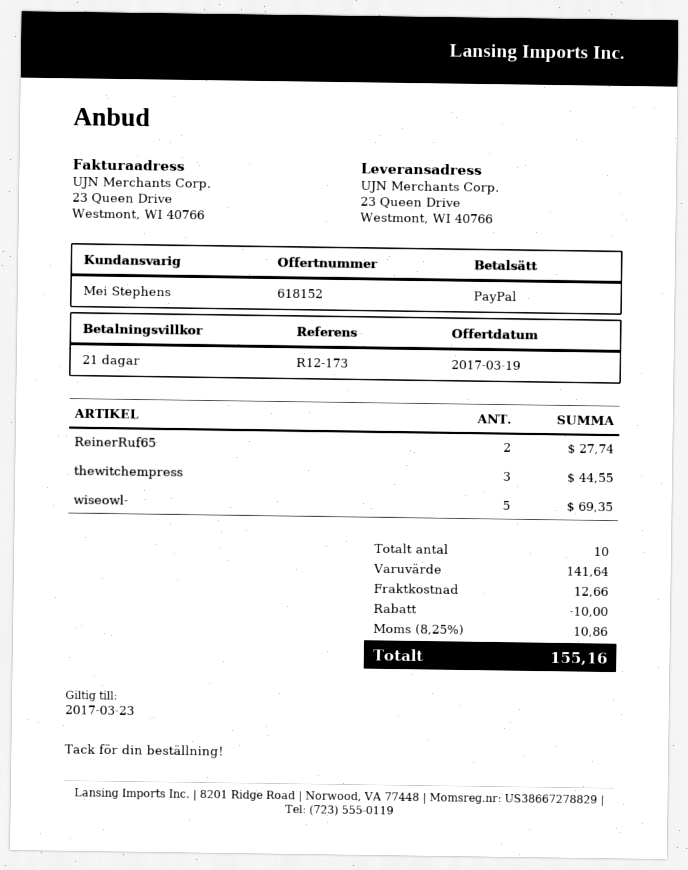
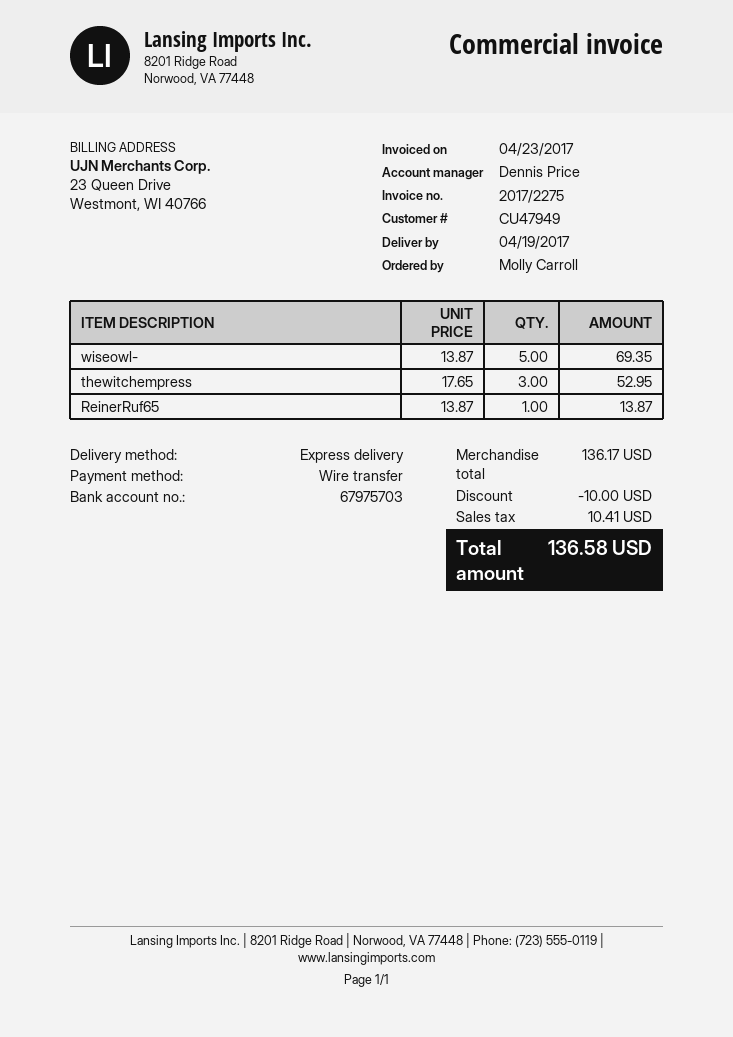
sales rep: Mei Stephens -> Dennis Price
payment method: PayPal -> bank transfer
ReinerRuf65: 2 for 27.74 -> 1 for 13.87
thewitchempress: 3 for 44.55 -> 3 for 52.95
subtotal: 141.64 -> 136.17
shipping: 12.66 -> none
tax: 10.86 -> 10.41
total: 155.16 -> 136.58

